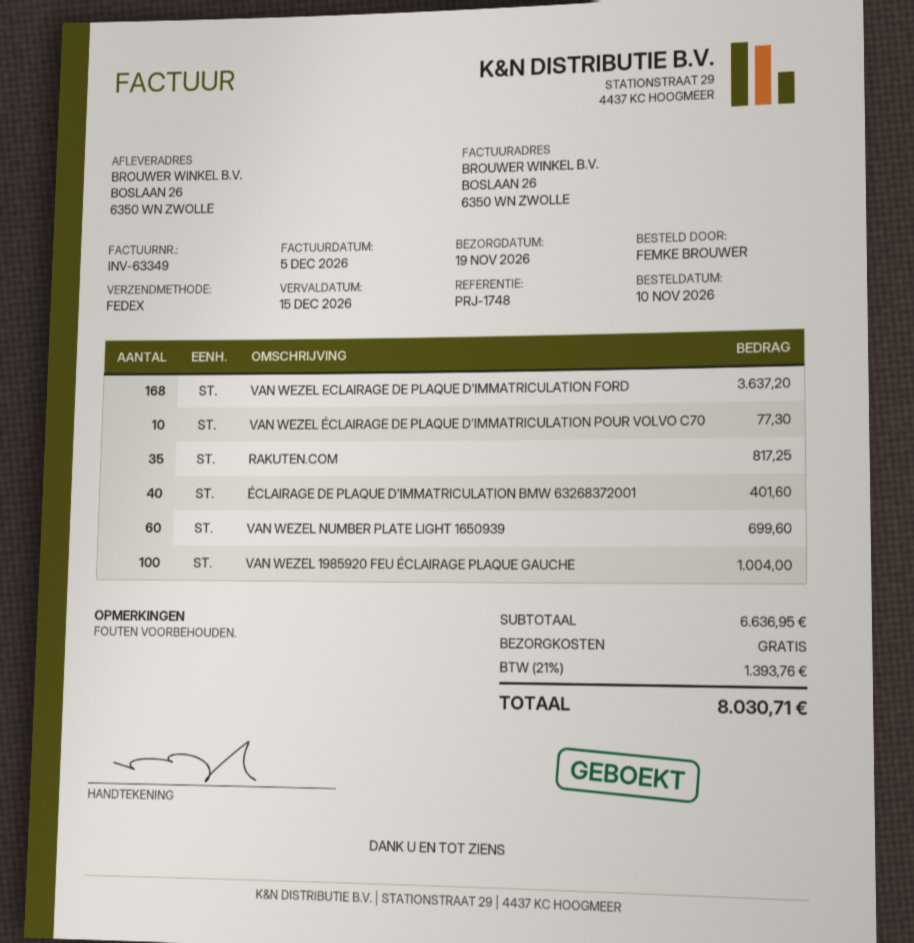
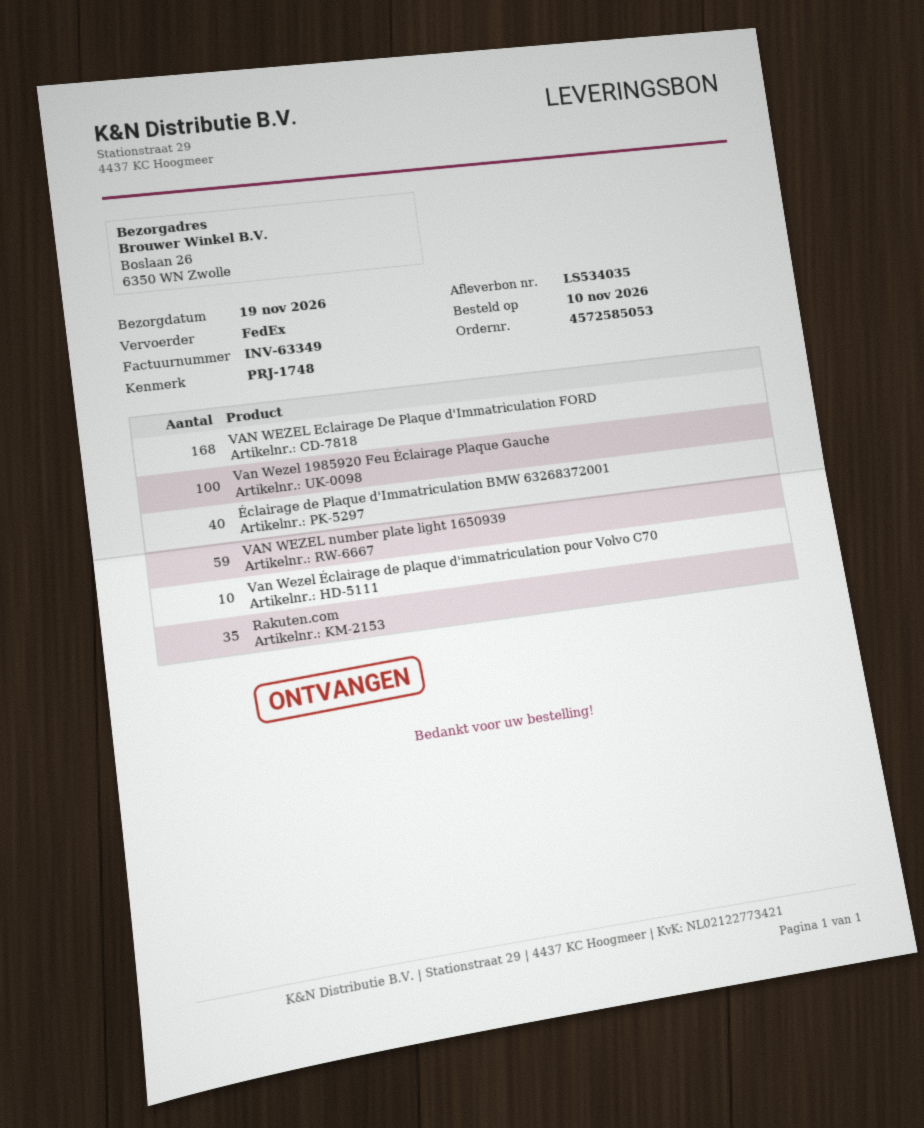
VAN WEZEL NUMBER PLATE LIGHT 1650939: 60 -> 59

